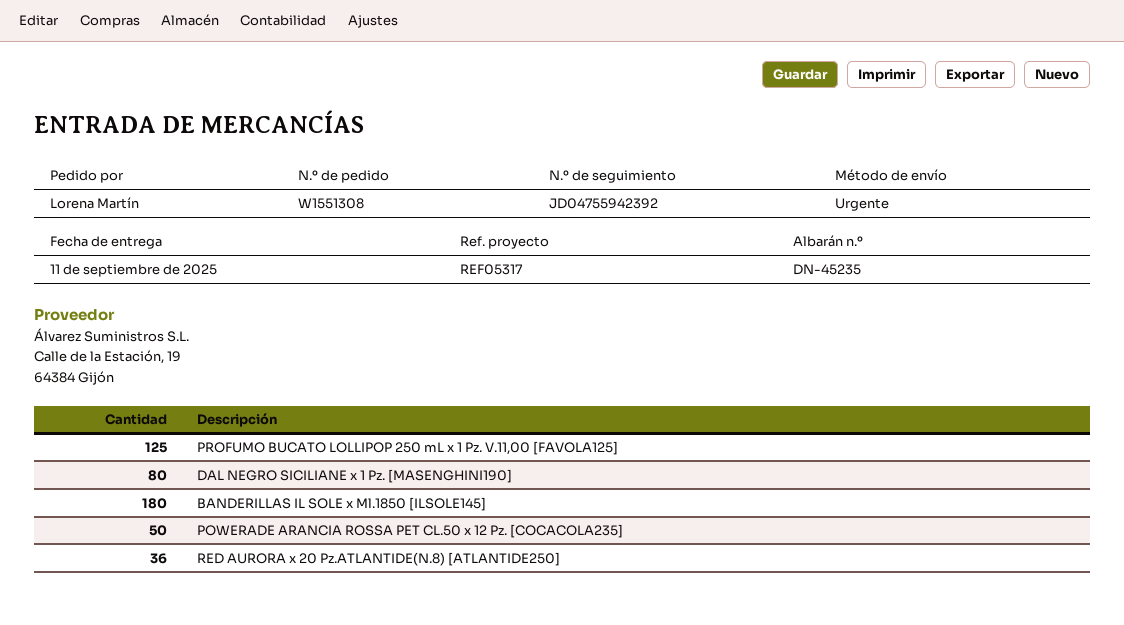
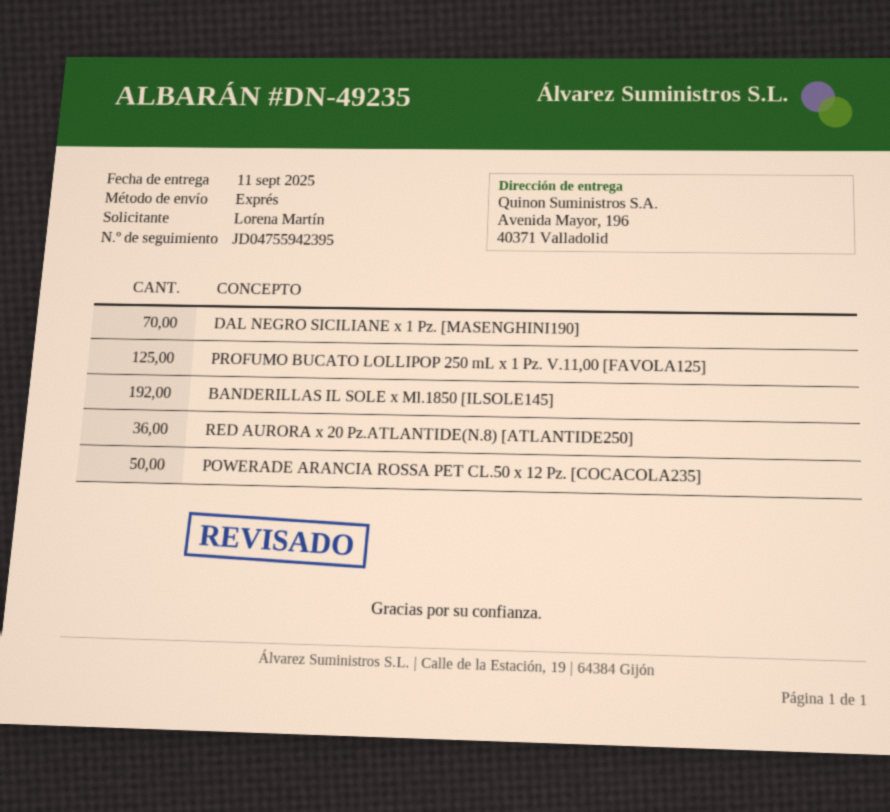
delivery note number: DN-45235 -> DN-49235
tracking number: JD04755942392 -> JD04755942395
DAL NEGRO SICILIANE x 1 Pz. [MASENGHINI190]: 80 -> 70
BANDERILLAS IL SOLE x Ml.1850 [ILSOLE145]: 180 -> 192

